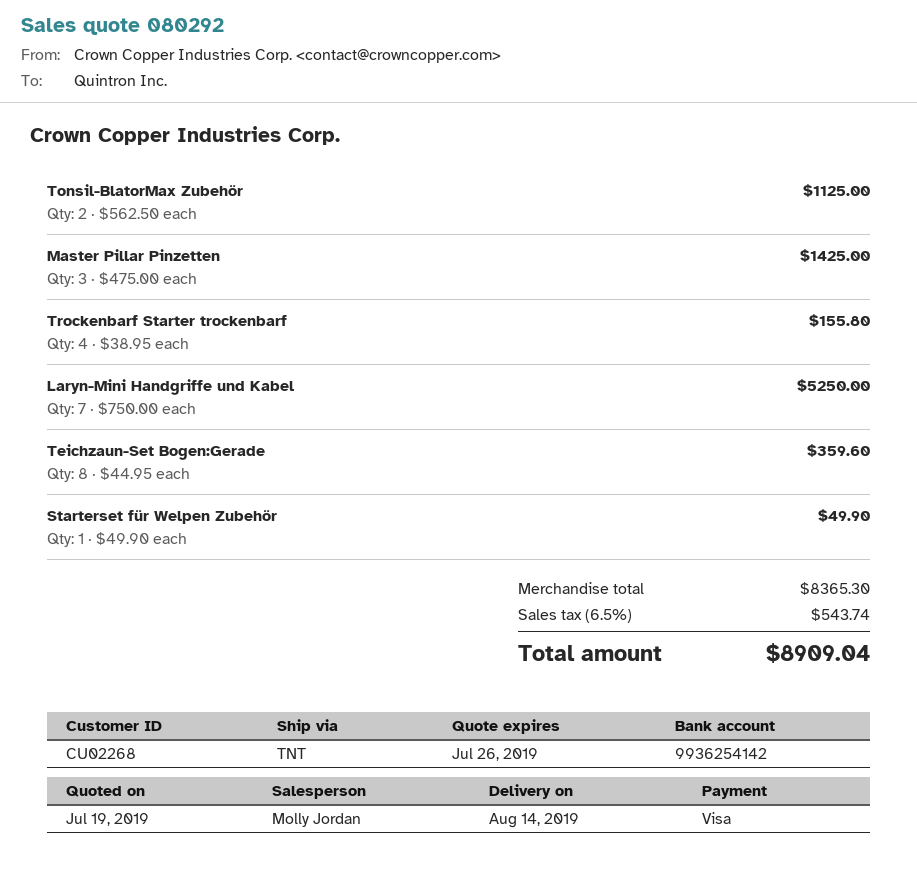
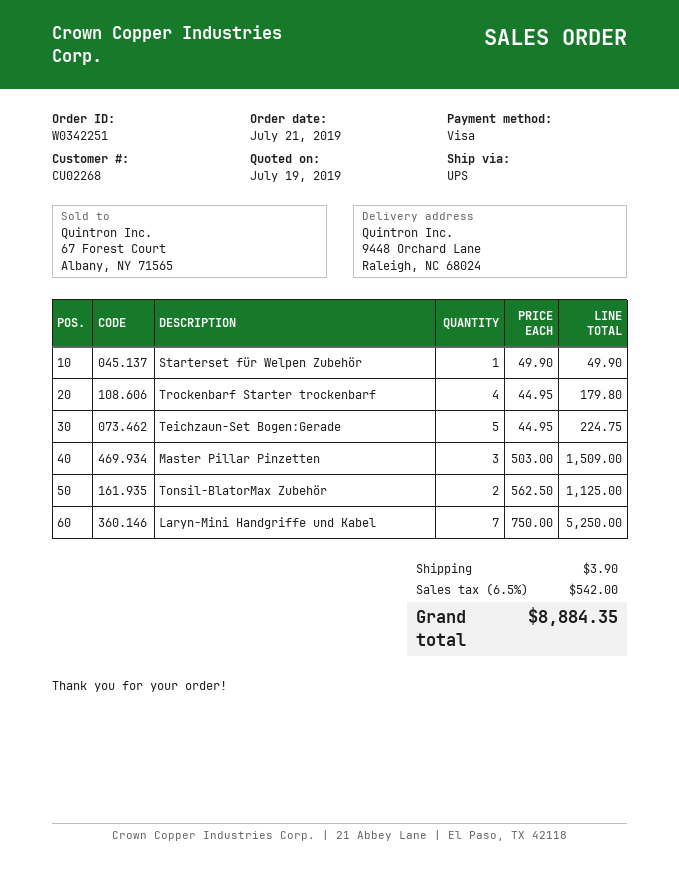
shipping method: TNT -> UPS
Master Pillar Pinzetten: 3 x 475.00 = 1425.00 -> 3 x 503.00 = 1509.00
Trockenbarf Starter trockenbarf: 4 x 38.95 = 155.80 -> 4 x 44.95 = 179.80
Teichzaun-Set Bogen:Gerade: 8 x 44.95 = 359.60 -> 5 x 44.95 = 224.75
shipping: none -> 3.90
tax: 6.5% = 543.74 -> 6.5% = 542.00
total: 8909.04 -> 8884.35

